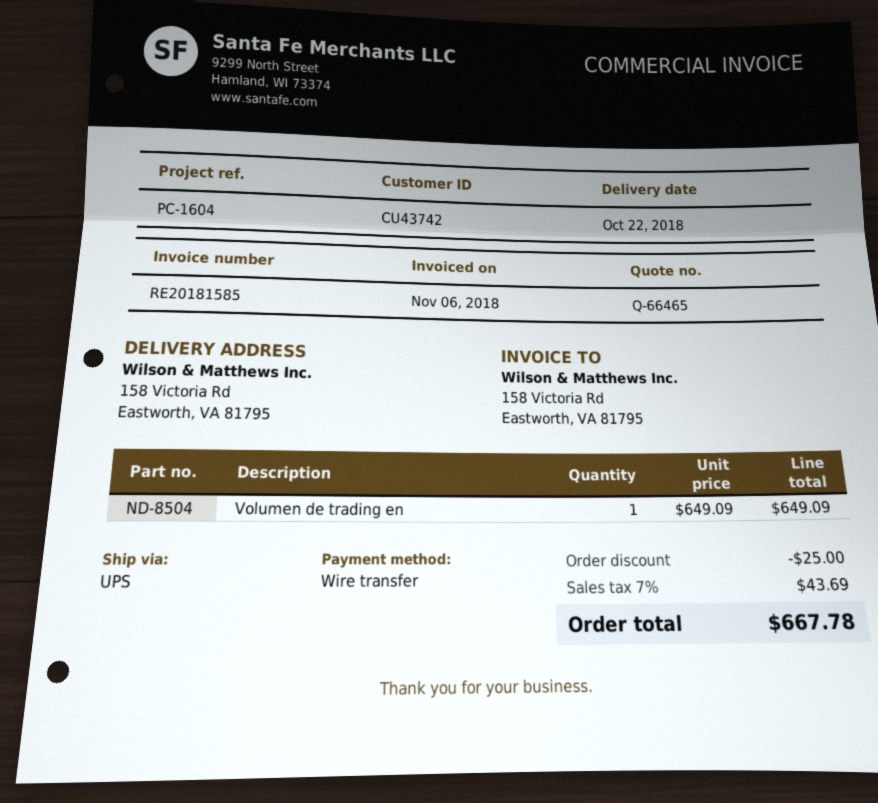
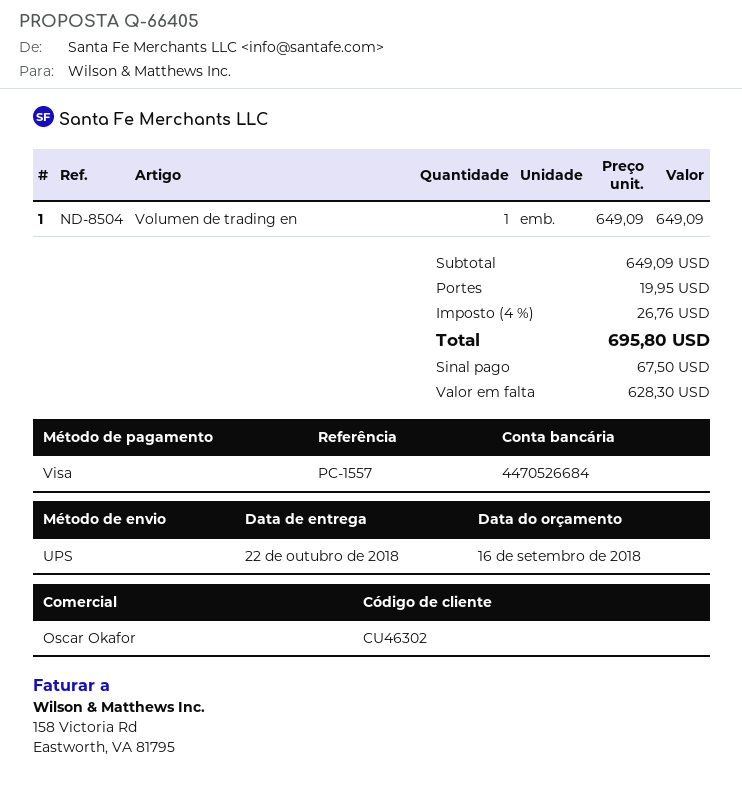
quote number: Q-66465 -> Q-66405
customer number: CU43742 -> CU46302
reference: PC-1604 -> PC-1557
payment method: bank transfer -> Visa
discount: 25.00 -> none
shipping: none -> 19.95
tax: 7% = 43.69 -> 4% = 26.76
total: 667.78 -> 695.80

